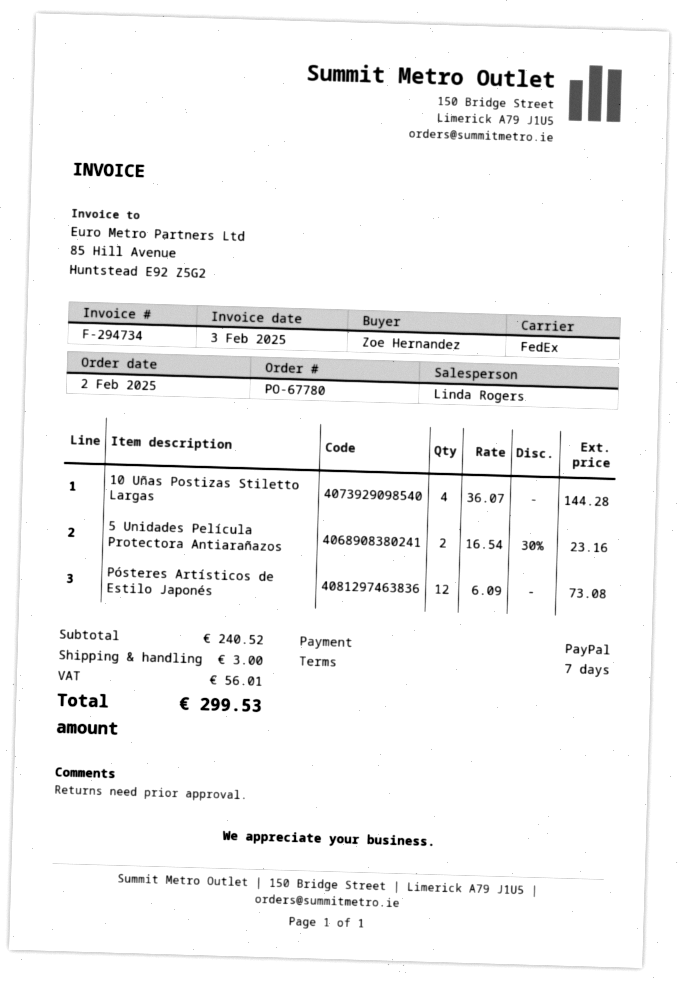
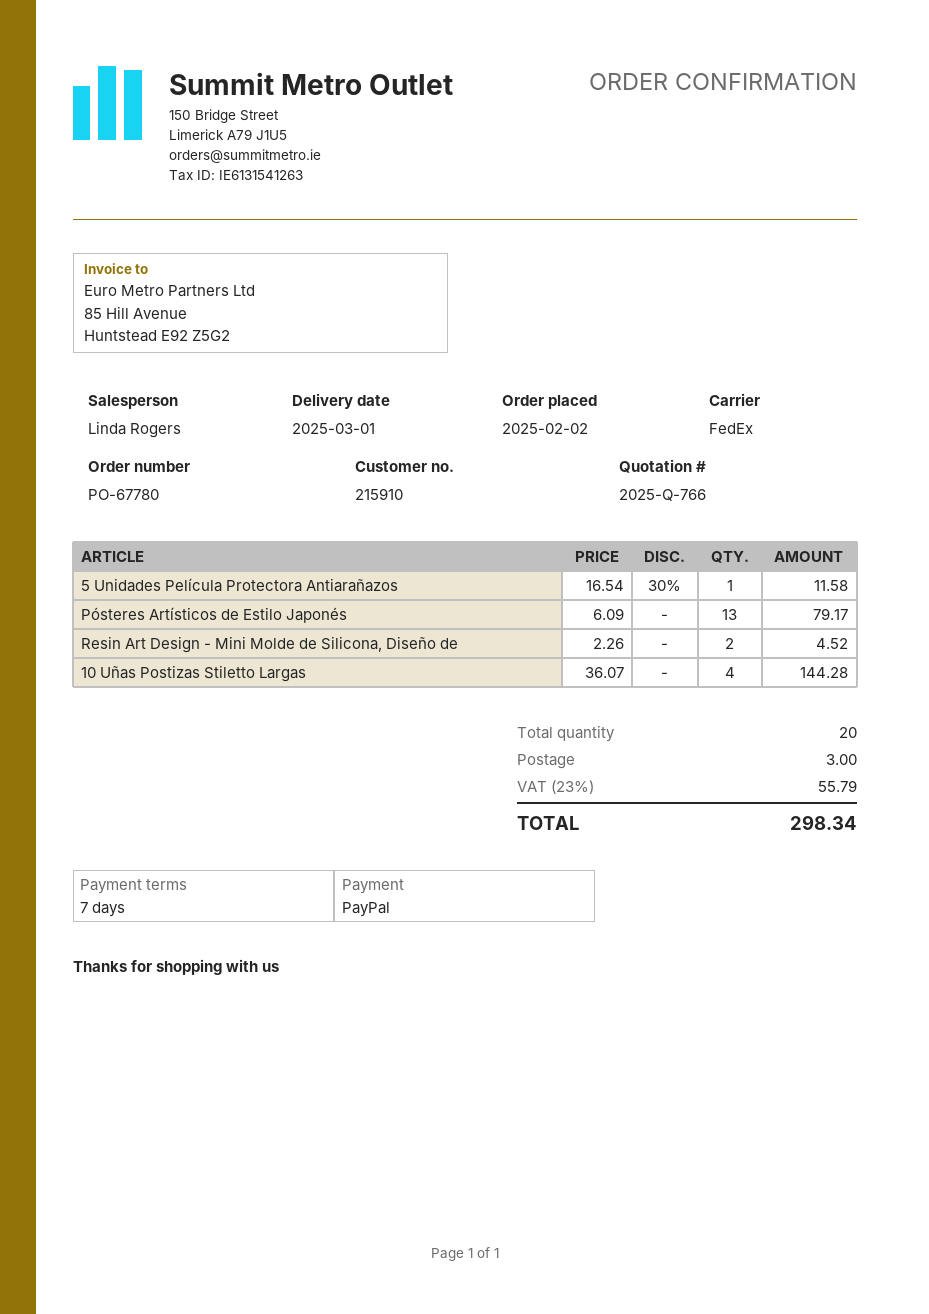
5 Unidades Película Protectora Antiarañazos: 2 x 16.54 - 30% = 23.16 -> 1 x 16.54 - 30% = 11.58
Pósteres Artísticos de Estilo Japonés: 12 x 6.09 = 73.08 -> 13 x 6.09 = 79.17
Resin Art Design - Mini Molde de Silicona, Diseño de: none -> 2 x 2.26 = 4.52
tax: 56.01 -> 55.79
total: 299.53 -> 298.34

